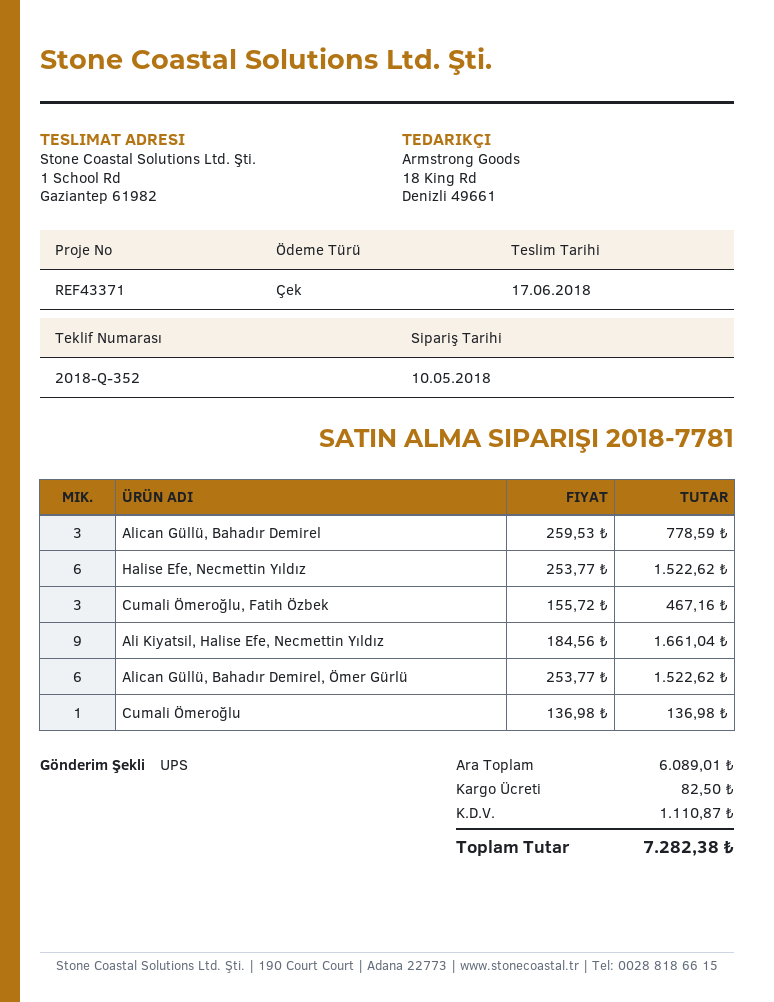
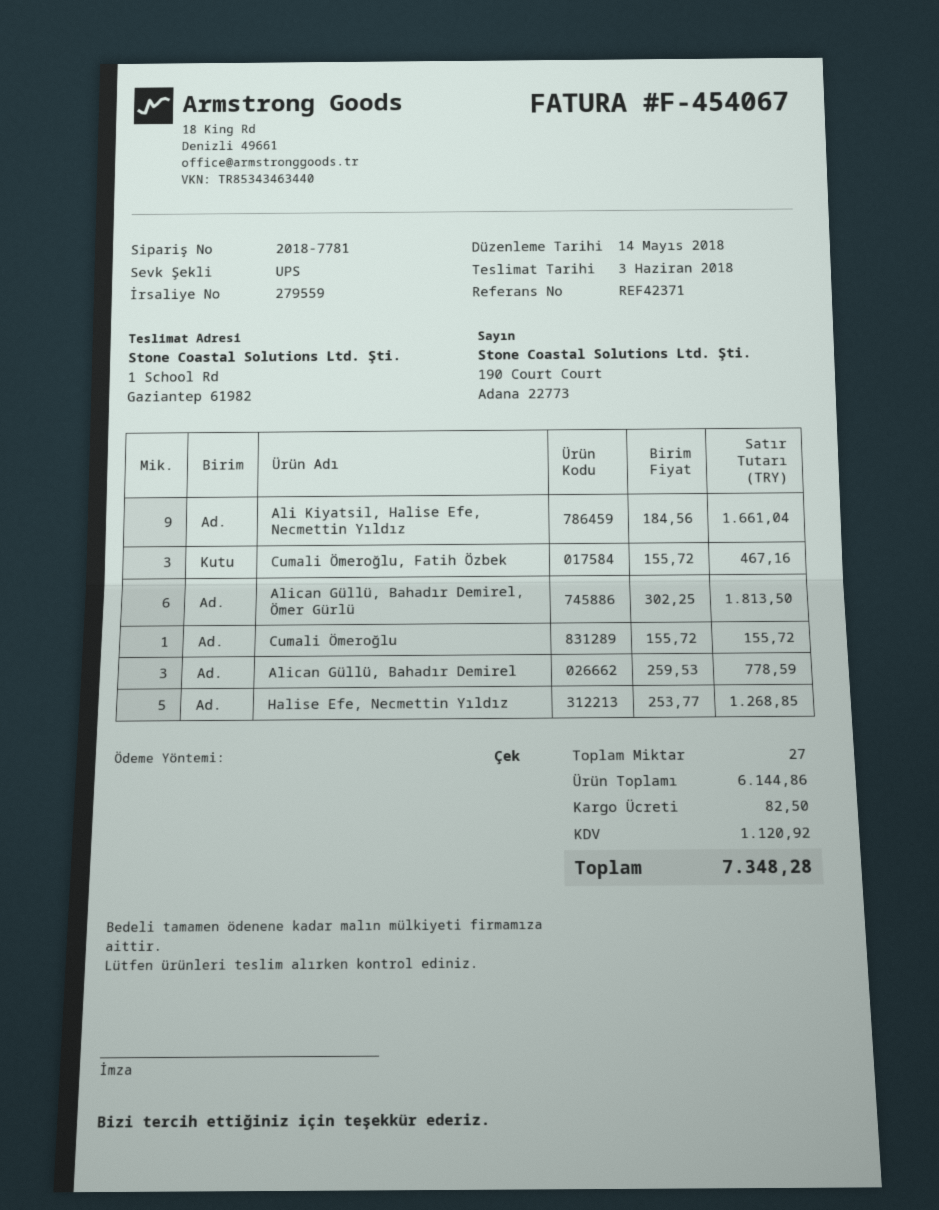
delivery date: 2018-06-17 -> 2018-06-03
reference: REF43371 -> REF42371
Halise Efe, Necmettin Yıldız: 6 x 253.77 = 1522.62 -> 5 x 253.77 = 1268.85
Alican Güllü, Bahadır Demirel, Ömer Gürlü: 6 x 253.77 = 1522.62 -> 6 x 302.25 = 1813.50
Cumali Ömeroğlu: 1 x 136.98 = 136.98 -> 1 x 155.72 = 155.72
subtotal: 6089.01 -> 6144.86
tax: 1110.87 -> 1120.92
total: 7282.38 -> 7348.28

